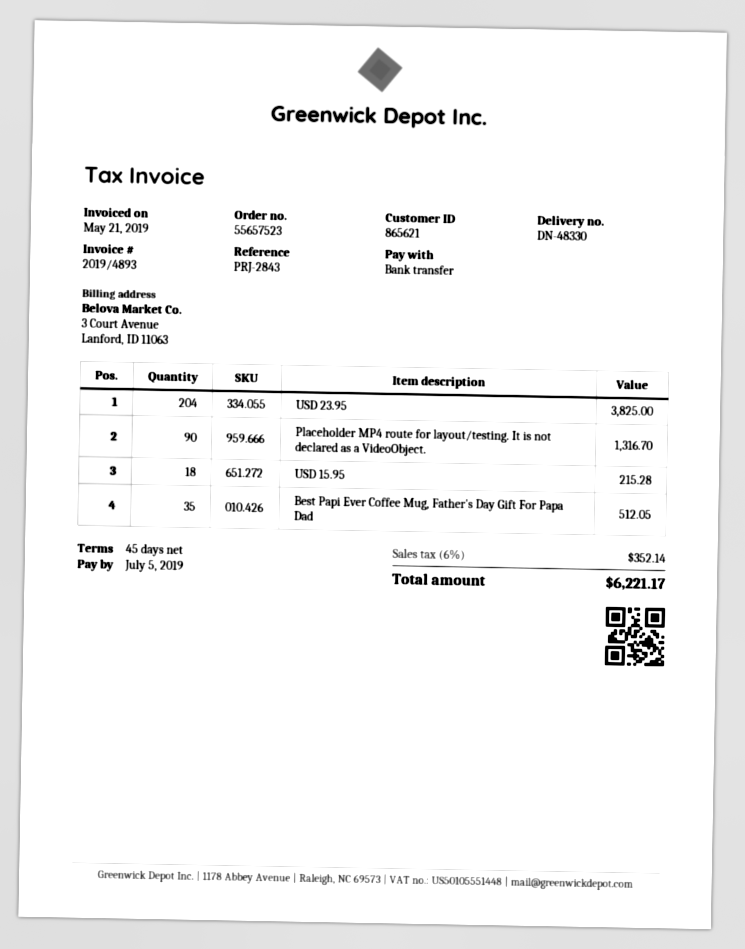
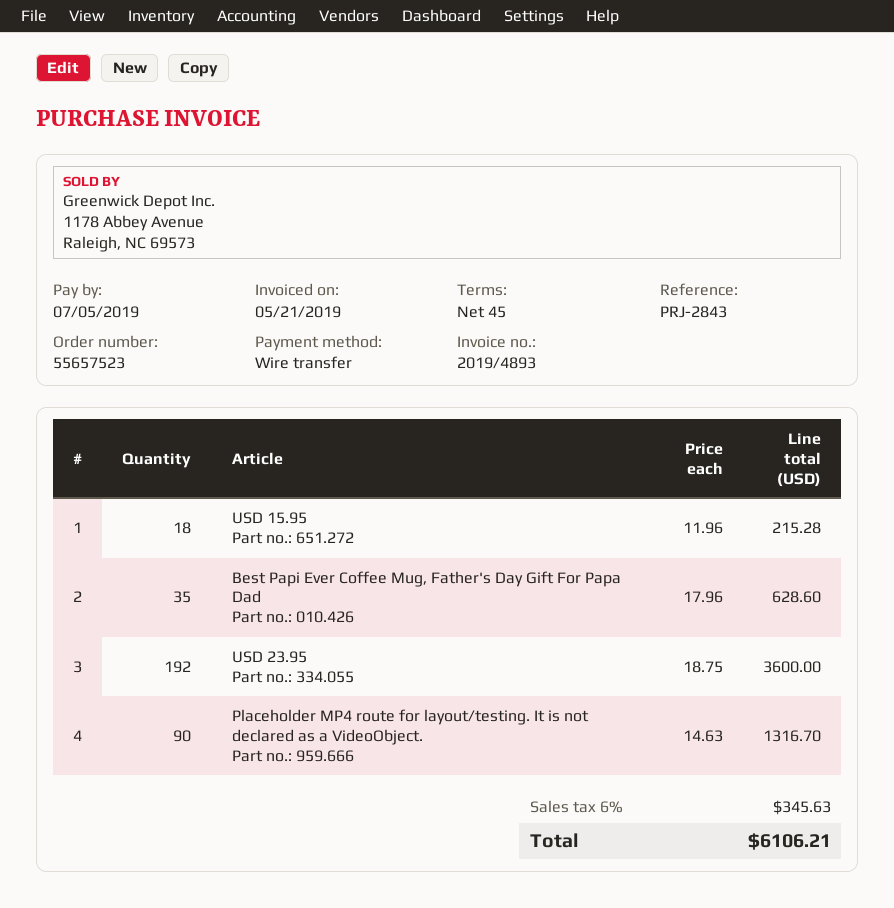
USD 23.95: 204 for 3825.00 -> 192 for 3600.00
Best Papi Ever Coffee Mug, Father's Day Gift For Papa Dad: 35 for 512.05 -> 35 for 628.60
tax: 6% = 352.14 -> 6% = 345.63
total: 6221.17 -> 6106.21

